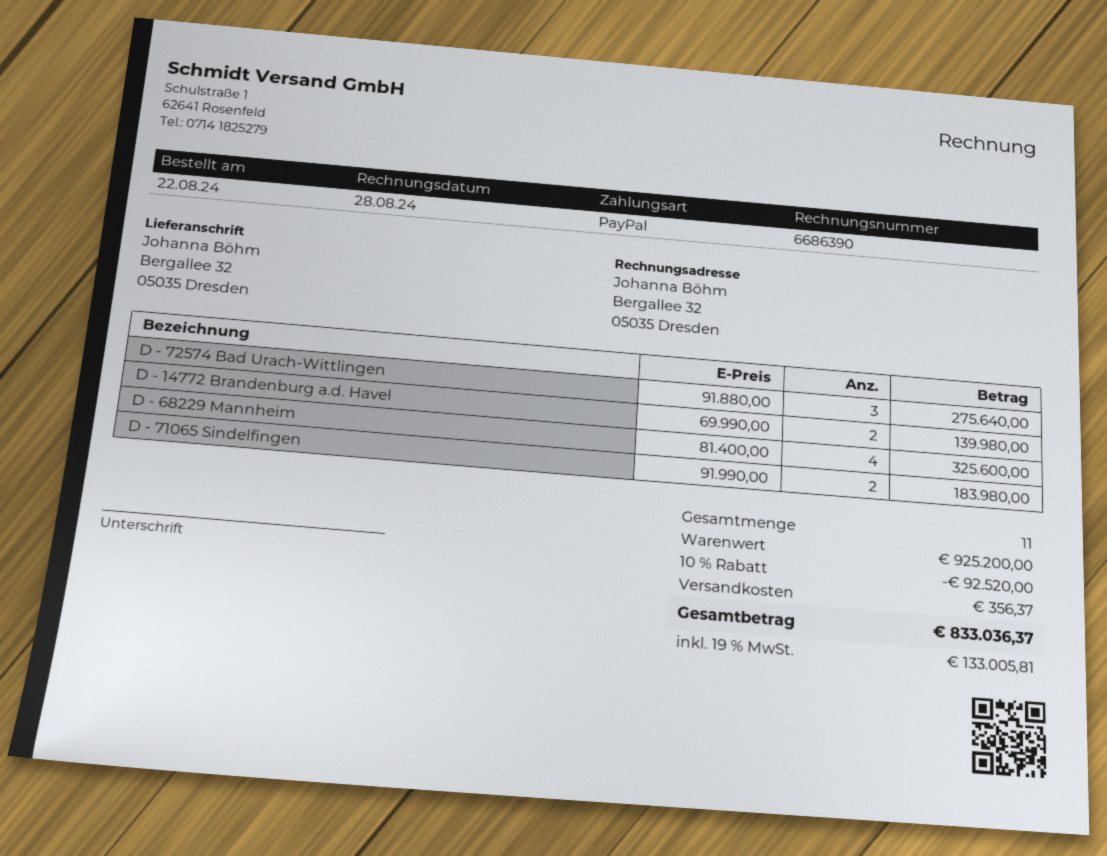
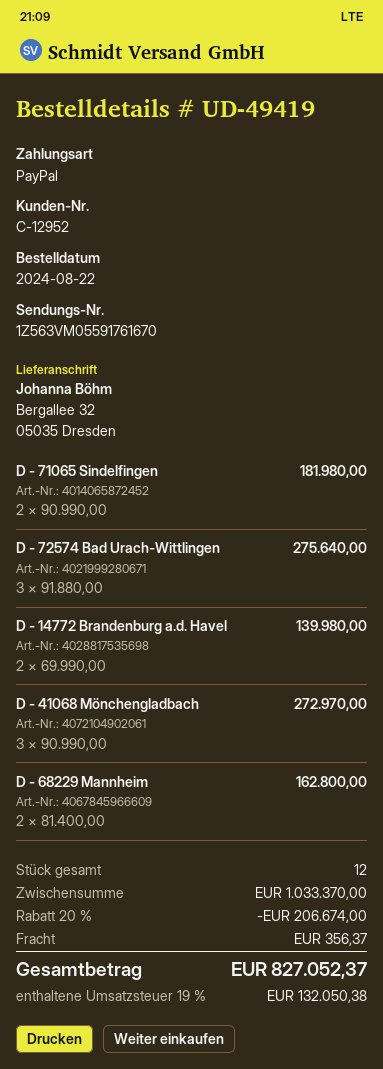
D - 68229 Mannheim: 4 x 81400.00 = 325600.00 -> 2 x 81400.00 = 162800.00
D - 71065 Sindelfingen: 2 x 91990.00 = 183980.00 -> 2 x 90990.00 = 181980.00
D - 41068 Mönchengladbach: none -> 3 x 90990.00 = 272970.00
total quantity: 11 -> 12
subtotal: 925200.00 -> 1033370.00
discount: 10% = 92520.00 -> 20% = 206674.00
tax: 19% = 133005.81 -> 19% = 132050.38
total: 833036.37 -> 827052.37

